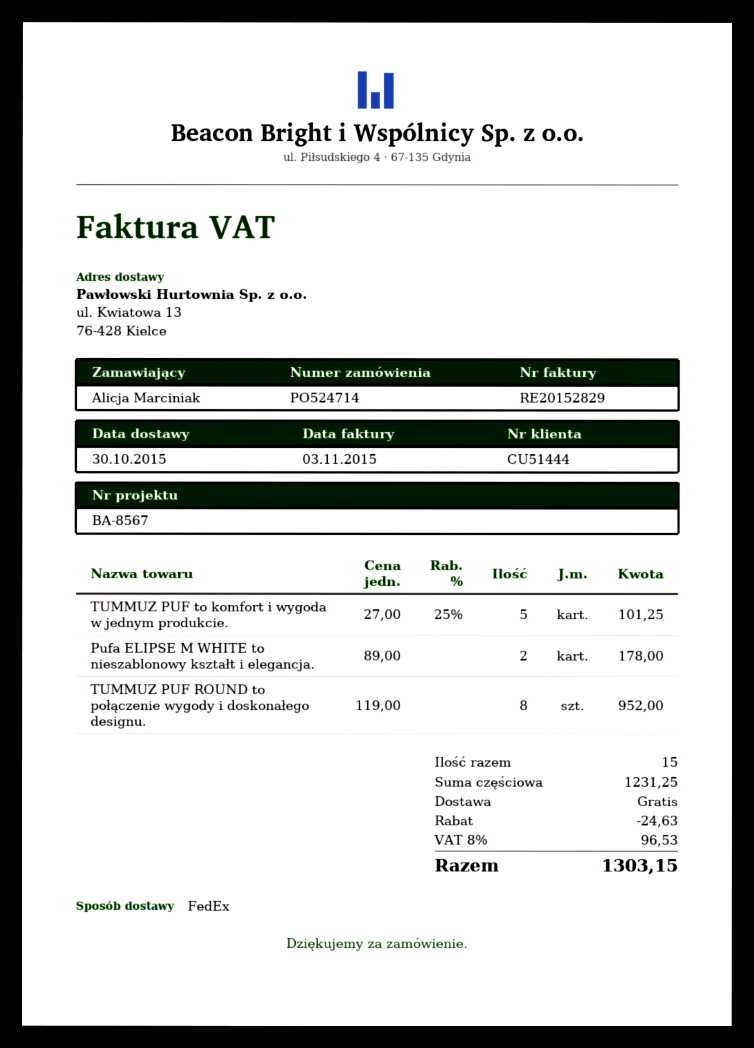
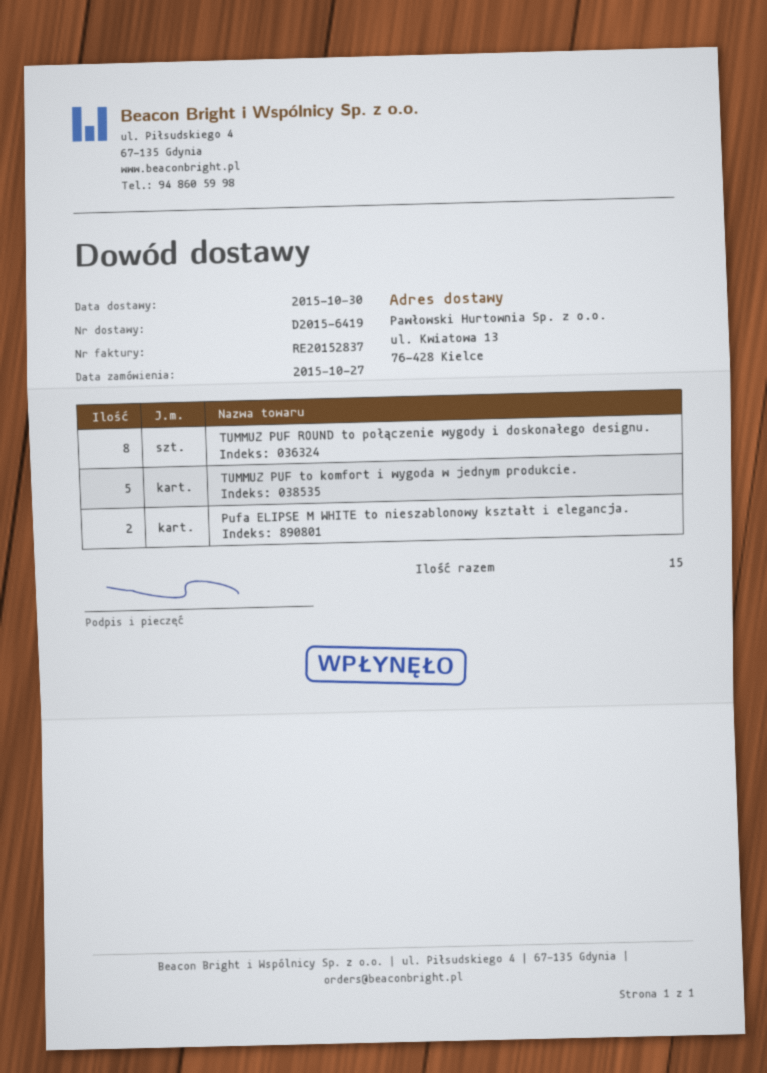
invoice number: RE20152829 -> RE20152837

